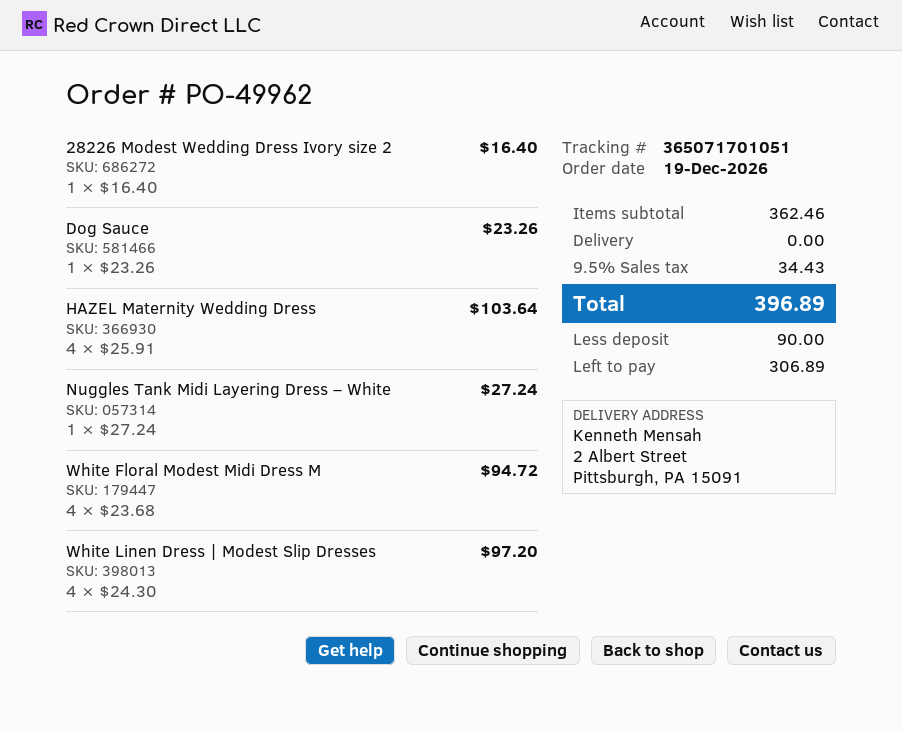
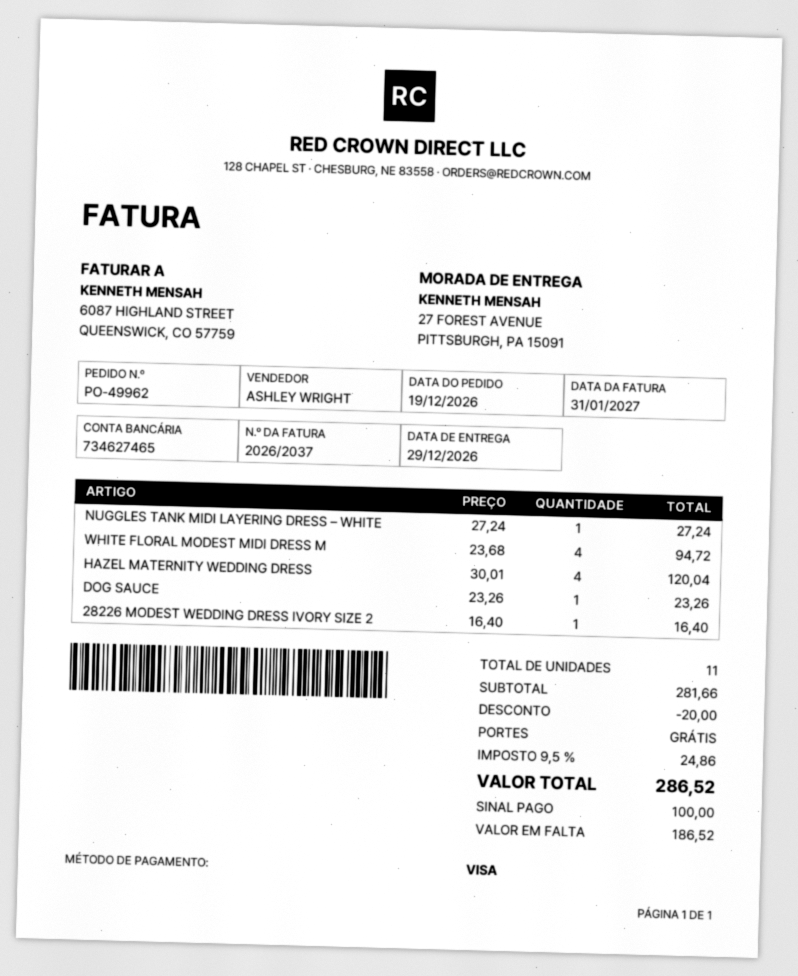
ship to: 2 Albert Street, Pittsburgh, PA 15091 -> 27 FOREST AVENUE, PITTSBURGH, PA 15091
HAZEL Maternity Wedding Dress: 4 x 25.91 = 103.64 -> 4 x 30.01 = 120.04
White Linen Dress | Modest Slip Dresses: 4 x 24.30 = 97.20 -> none
subtotal: 362.46 -> 281.66
discount: none -> 20.00
tax: 9.5% = 34.43 -> 9.5% = 24.86
total: 396.89 -> 286.52
deposit: 90.00 -> 100.00
balance: 306.89 -> 186.52

